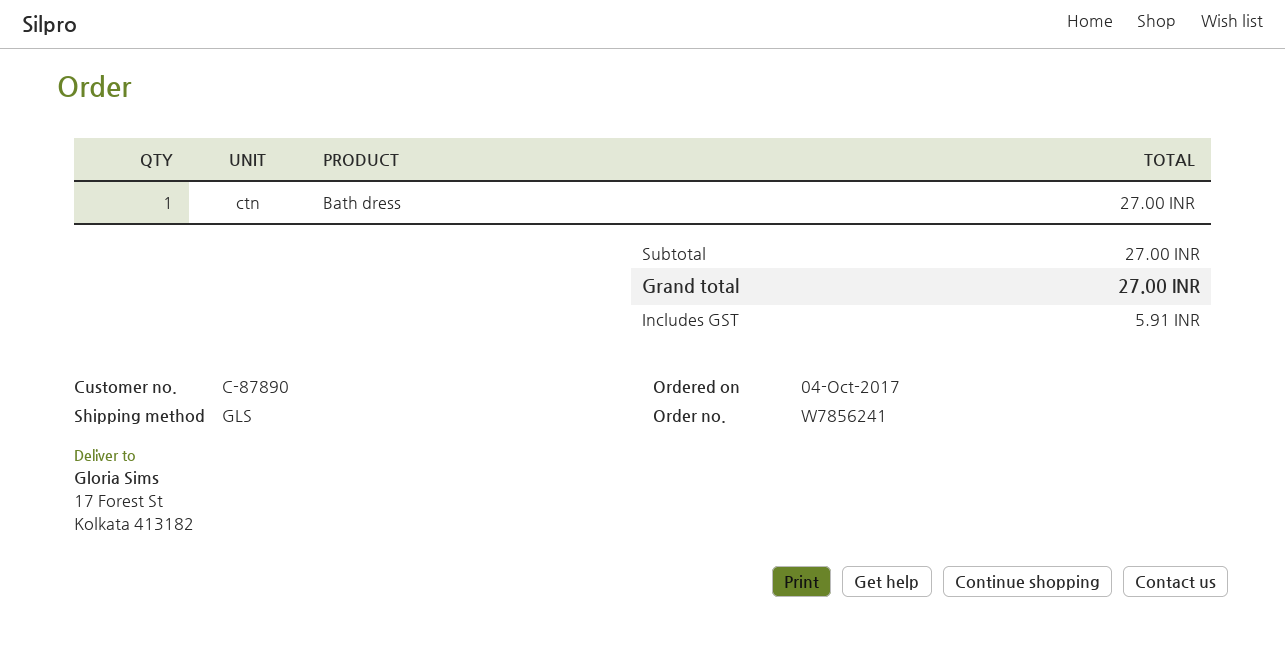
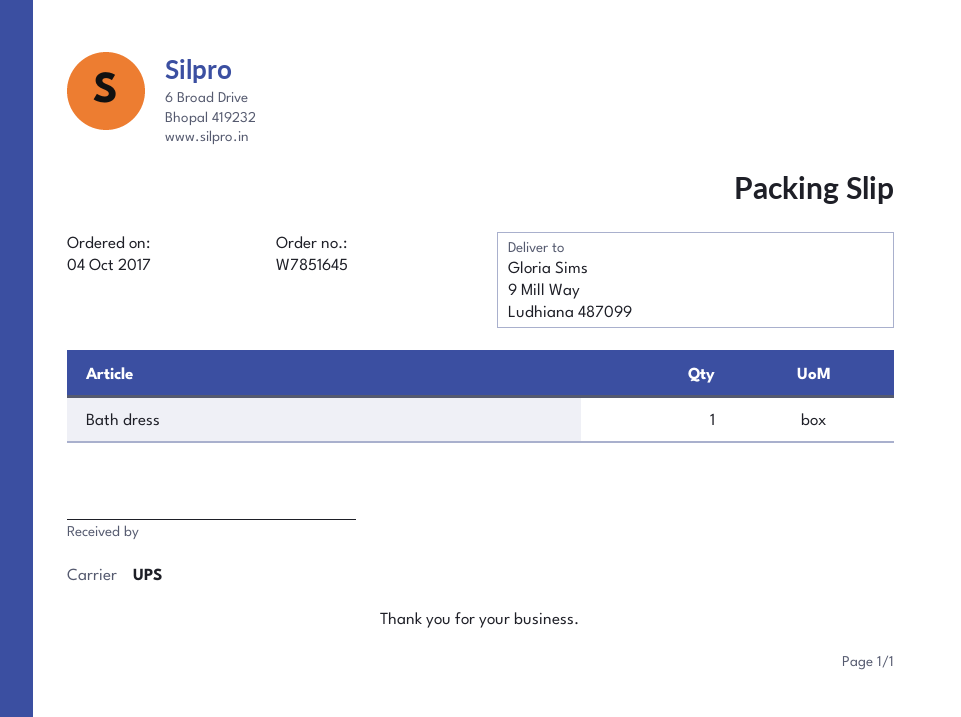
order number: W7856241 -> W7851645
shipping method: GLS -> UPS
ship to: 17 Forest St, Kolkata 413182 -> 9 Mill Way, Ludhiana 487099

